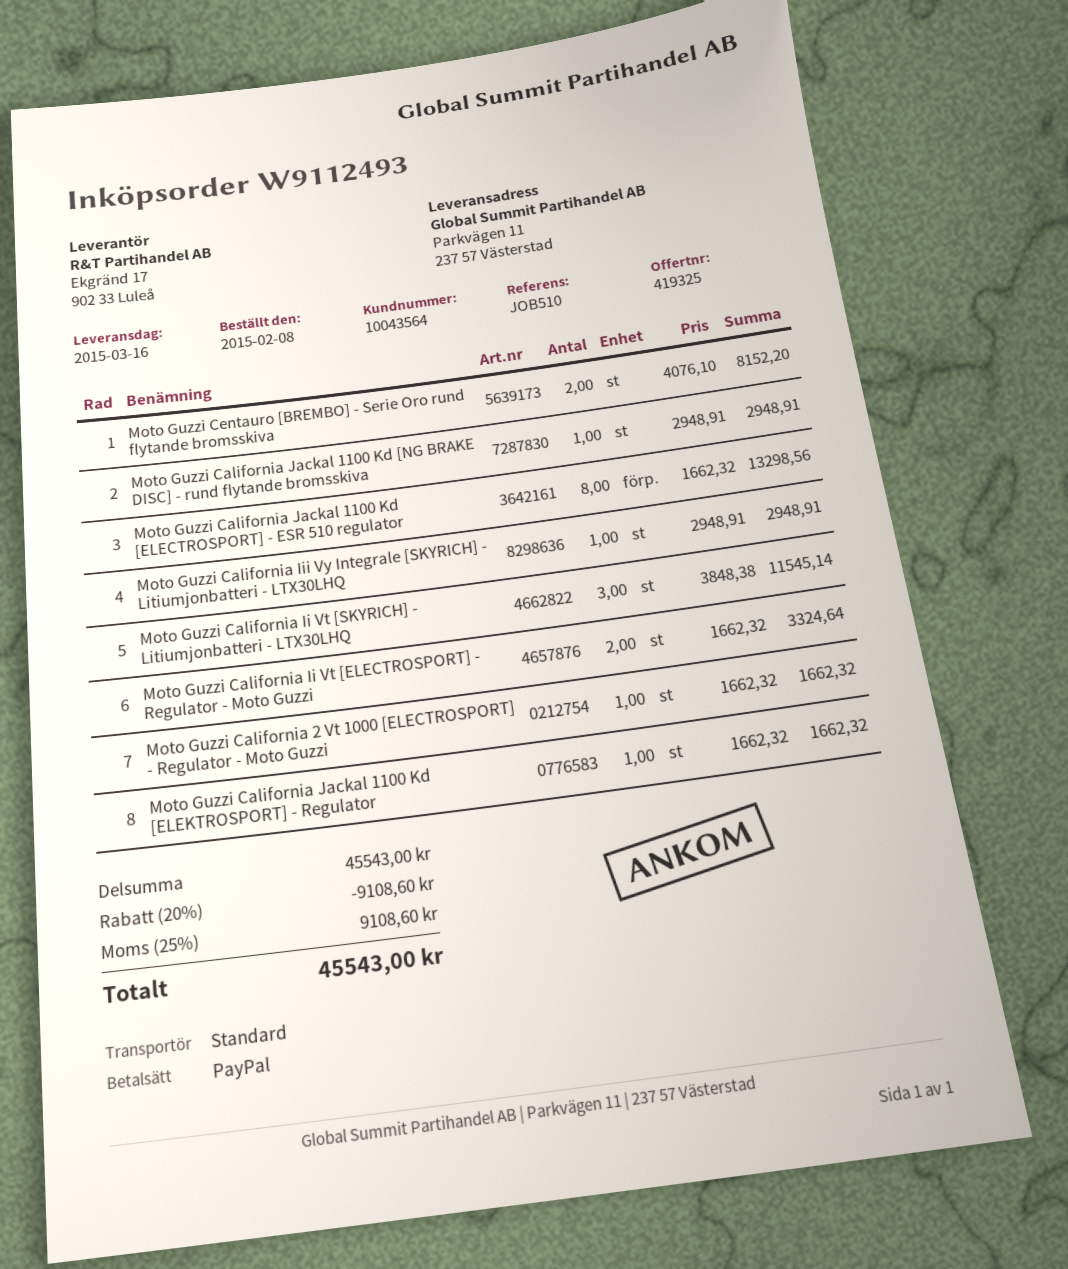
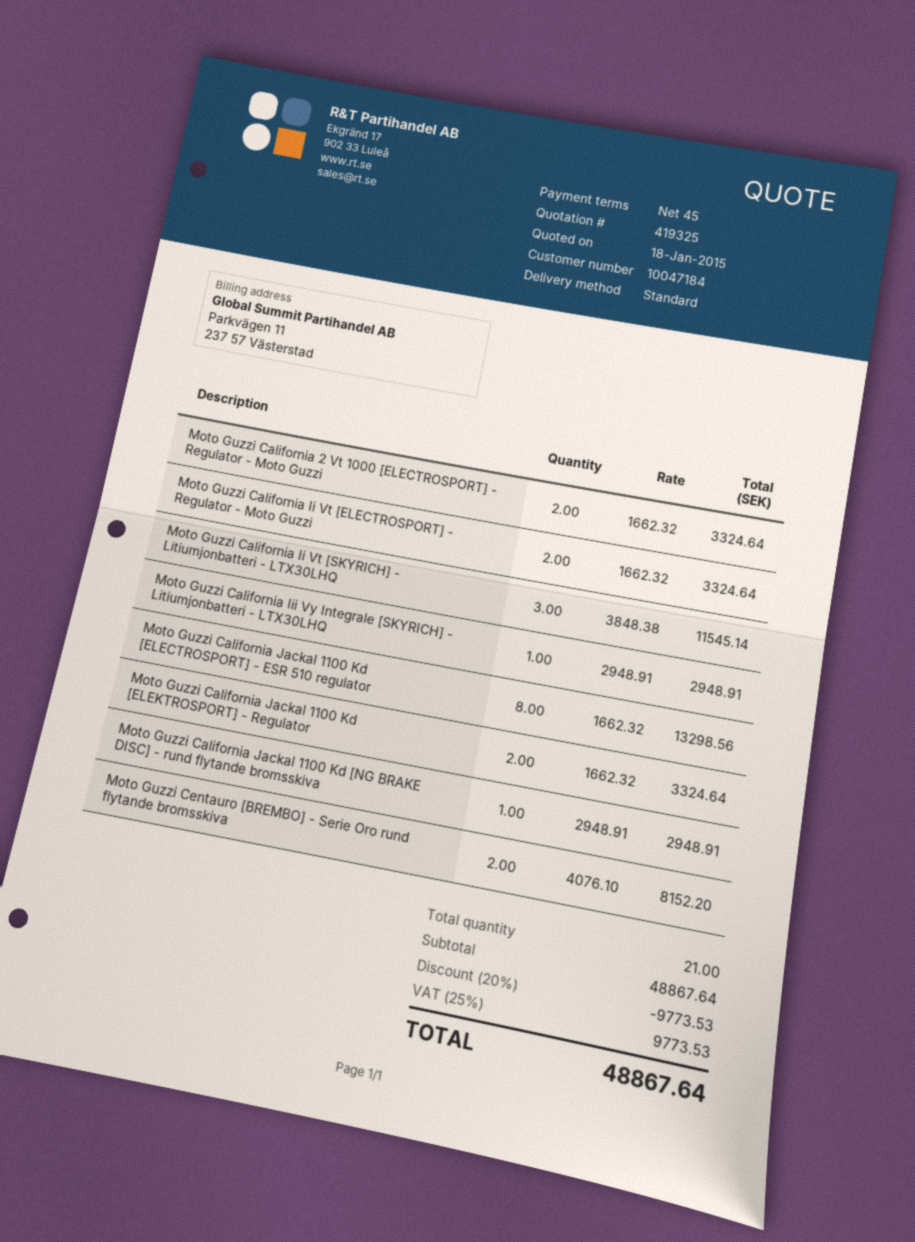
customer number: 10043564 -> 10047184
Moto Guzzi California 2 Vt 1000 [ELECTROSPORT] - Regulator - Moto Guzzi: 1 x 1662.32 = 1662.32 -> 2 x 1662.32 = 3324.64
Moto Guzzi California Jackal 1100 Kd [ELEKTROSPORT] - Regulator: 1 x 1662.32 = 1662.32 -> 2 x 1662.32 = 3324.64
subtotal: 45543.00 -> 48867.64
discount: 20% = 9108.60 -> 20% = 9773.53
tax: 25% = 9108.60 -> 25% = 9773.53
total: 45543.00 -> 48867.64

